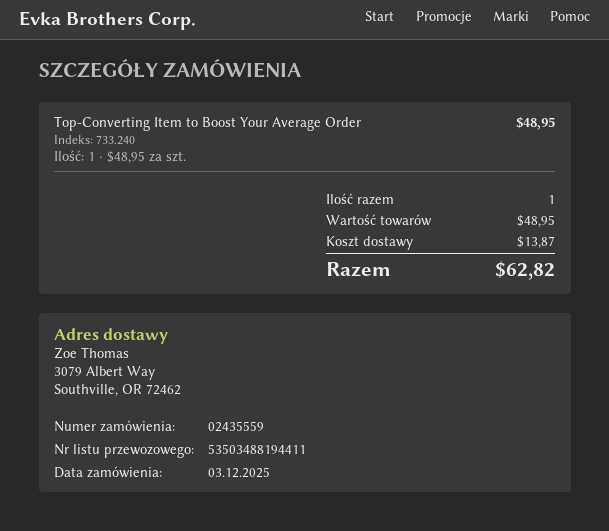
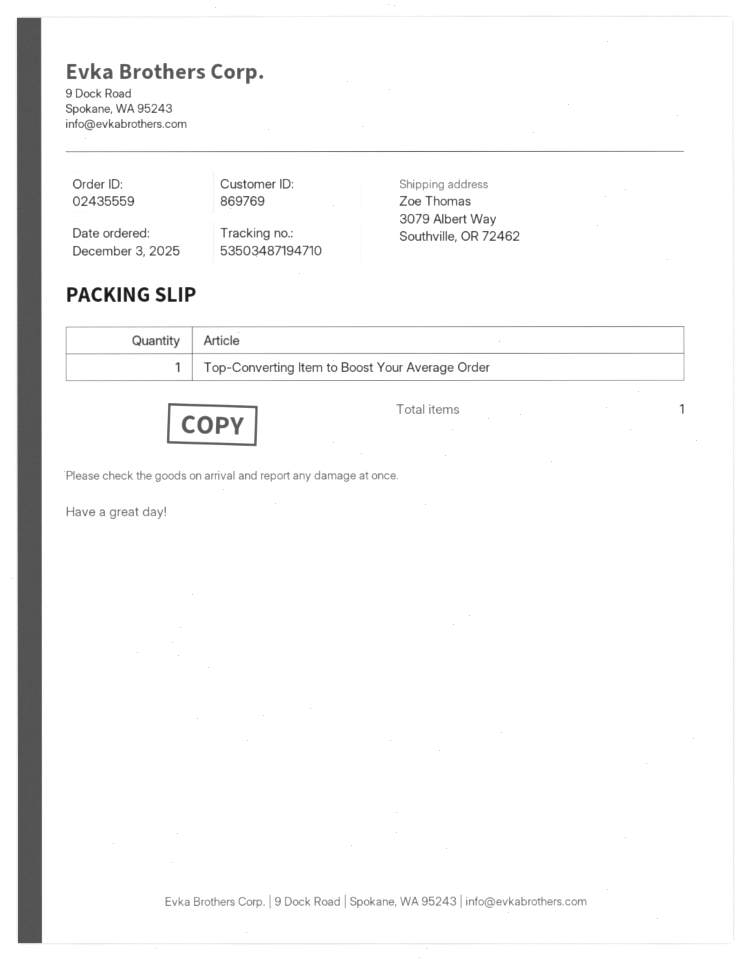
tracking number: 53503488194411 -> 53503487194710

